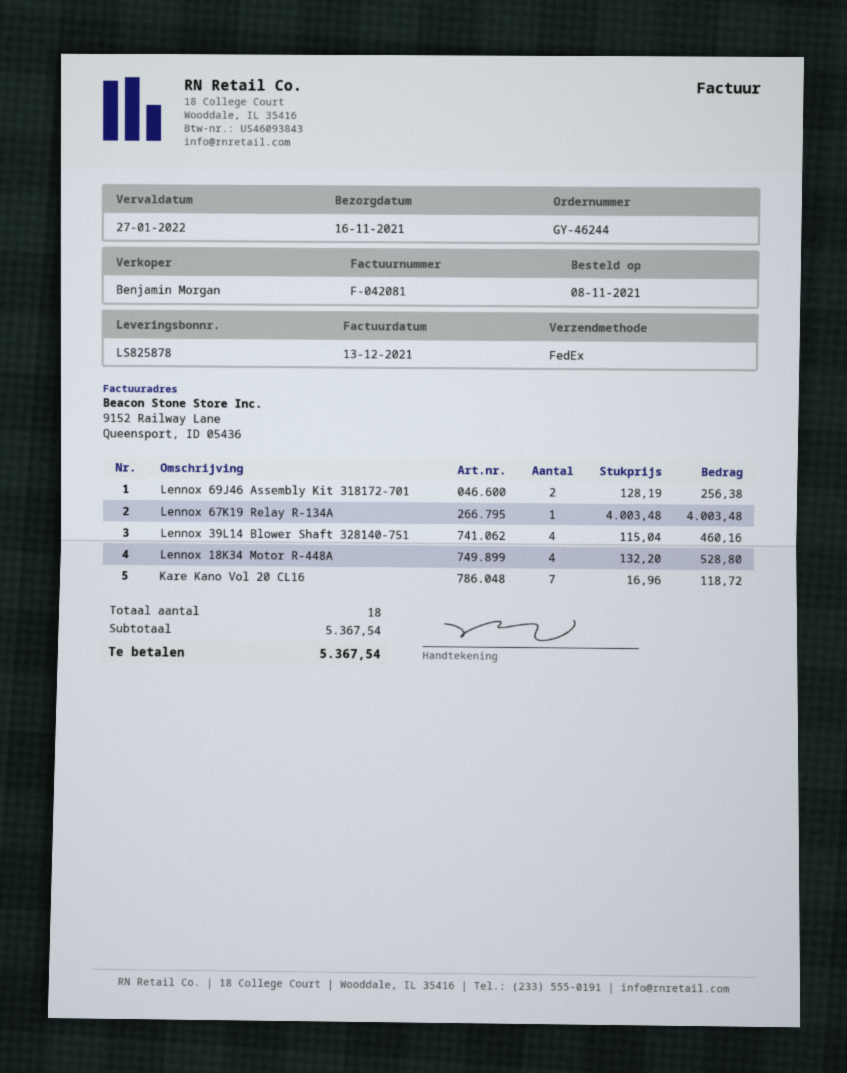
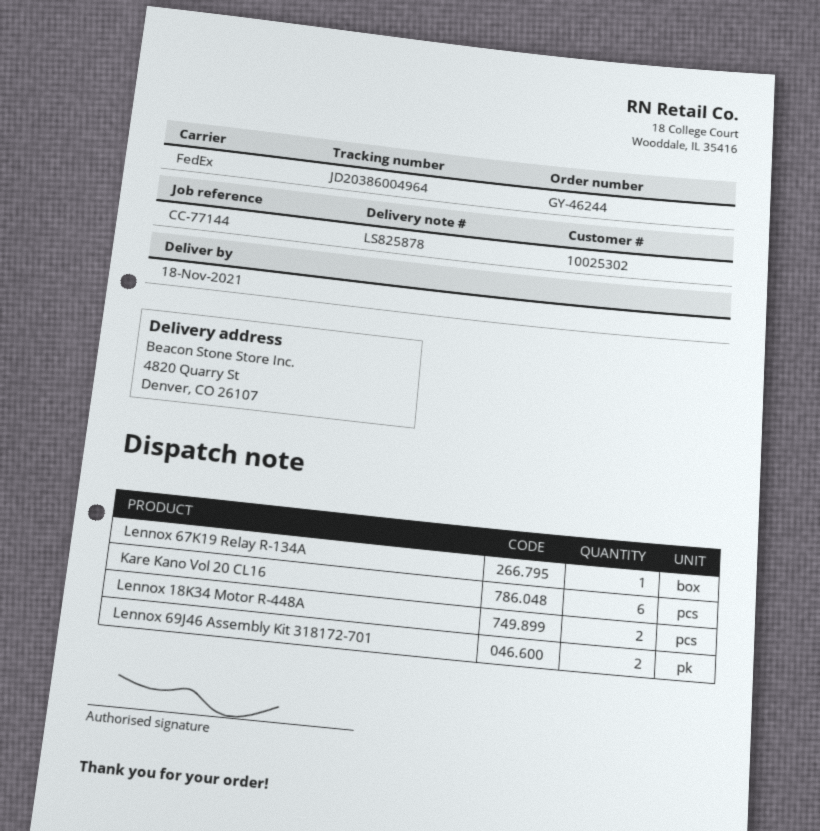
delivery date: 2021-11-16 -> 2021-11-18
Lennox 39L14 Blower Shaft 328140-751: 4 -> none
Lennox 18K34 Motor R-448A: 4 -> 2
Kare Kano Vol 20 CL16: 7 -> 6

